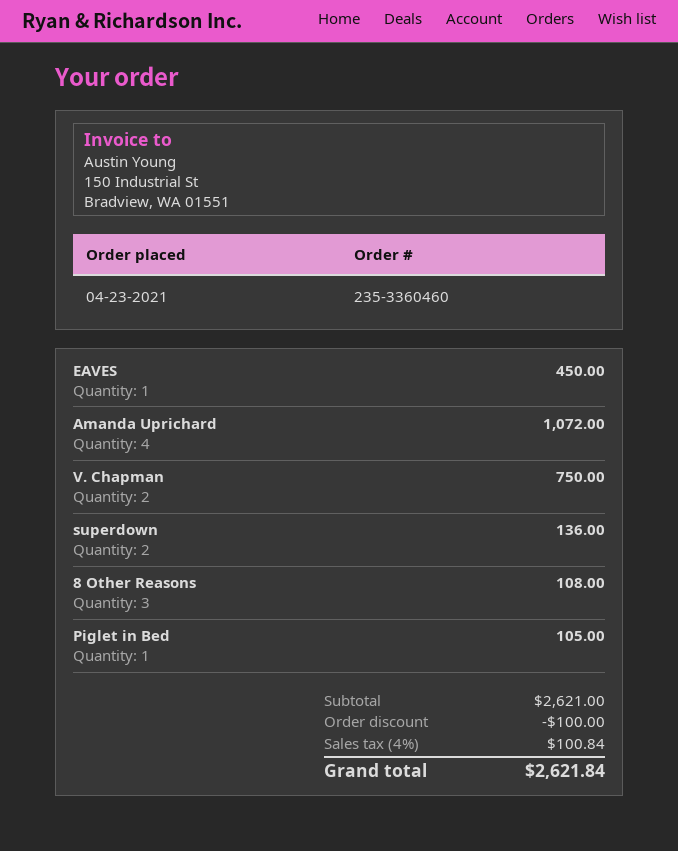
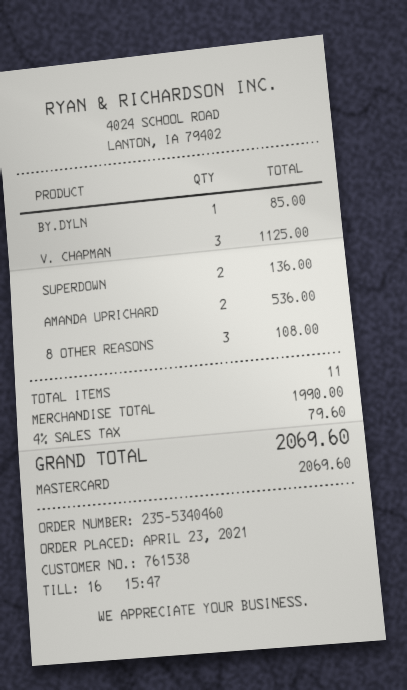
order number: 235-3360460 -> 235-5340460
EAVES: 1 for 450.00 -> none
Amanda Uprichard: 4 for 1072.00 -> 2 for 536.00
V. Chapman: 2 for 750.00 -> 3 for 1125.00
Piglet in Bed: 1 for 105.00 -> none
BY.DYLN: none -> 1 for 85.00
subtotal: 2621.00 -> 1990.00
discount: 100.00 -> none
tax: 4% = 100.84 -> 4% = 79.60
total: 2621.84 -> 2069.60

